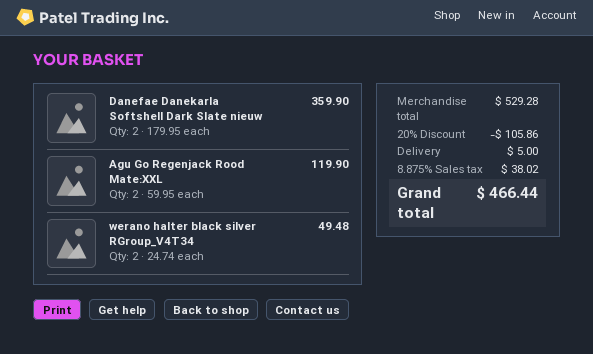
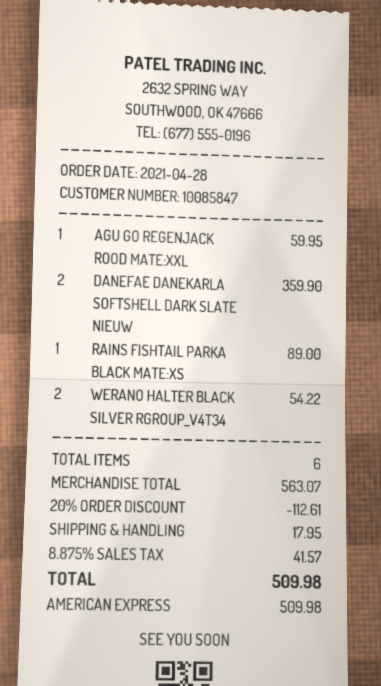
Agu Go Regenjack Rood Mate:XXL: 2 for 119.90 -> 1 for 59.95
werano halter black silver RGroup_V4T34: 2 for 49.48 -> 2 for 54.22
RAINS FISHTAIL PARKA BLACK MATE:XS: none -> 1 for 89.00
subtotal: 529.28 -> 563.07
discount: 20% = 105.86 -> 20% = 112.61
shipping: 5.00 -> 17.95
tax: 8.875% = 38.02 -> 8.875% = 41.57
total: 466.44 -> 509.98

